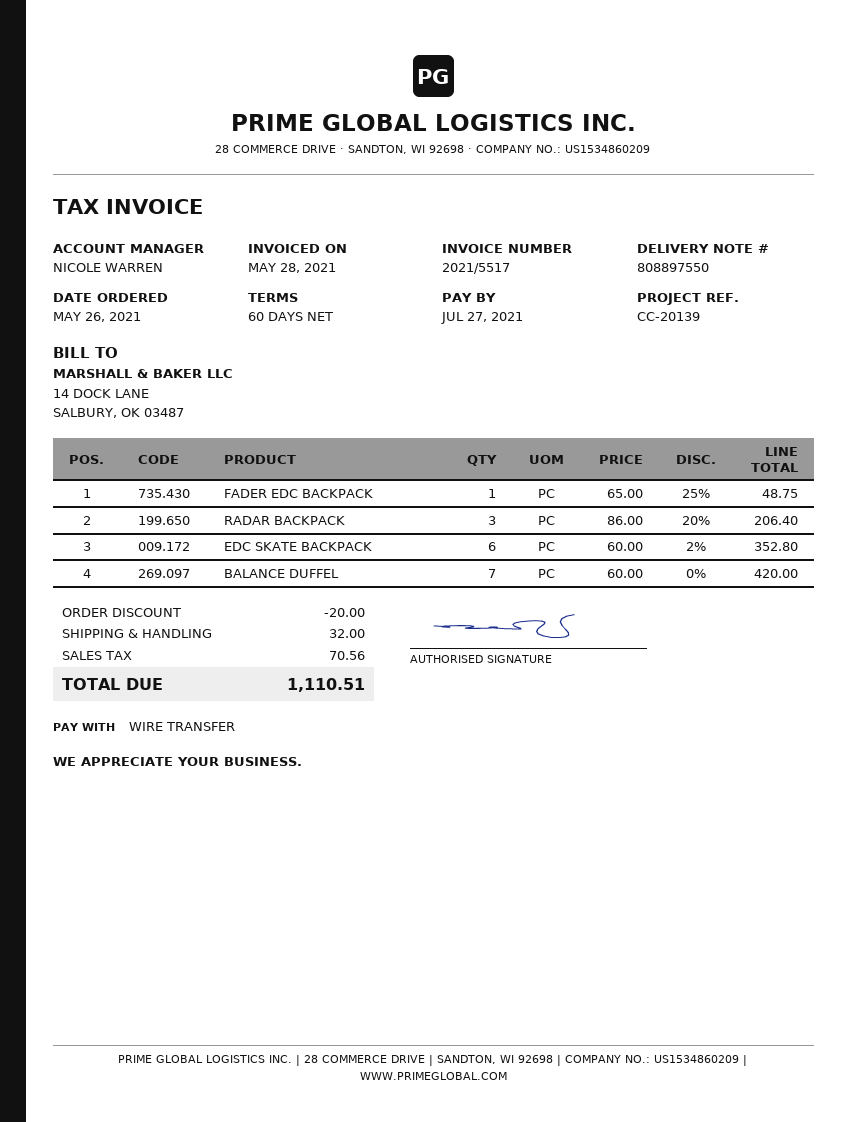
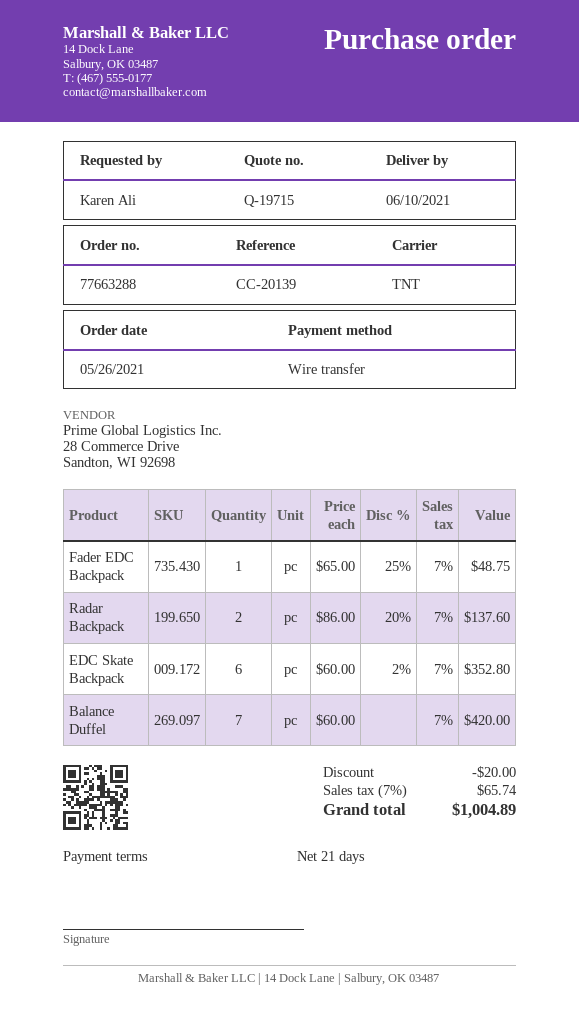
payment terms: 60 days -> 21 days
RADAR BACKPACK: 3 x 86.00 - 20% = 206.40 -> 2 x 86.00 - 20% = 137.60
shipping: 32.00 -> none
tax: 70.56 -> 65.74
total: 1110.51 -> 1004.89

